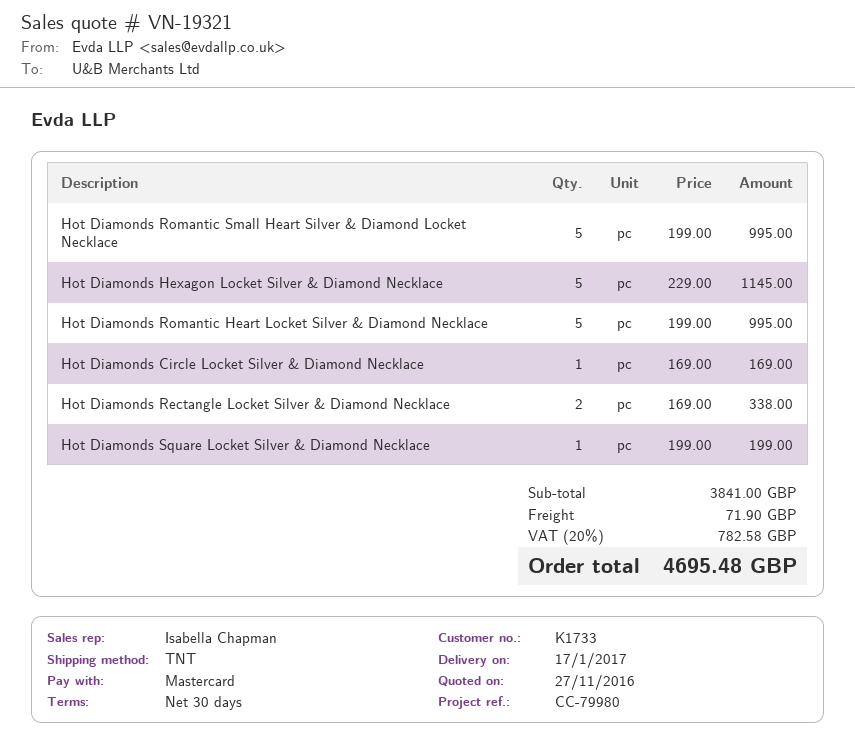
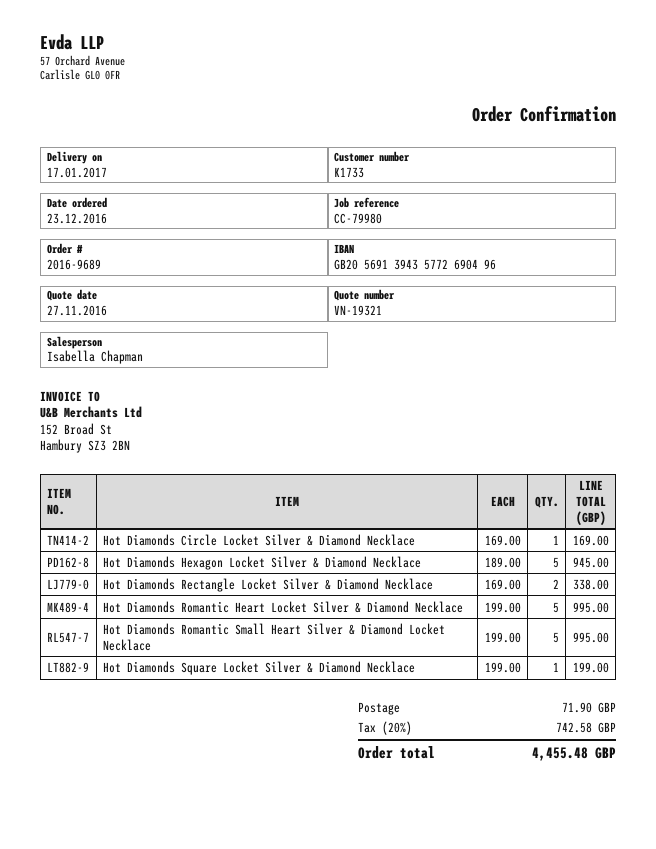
Hot Diamonds Hexagon Locket Silver & Diamond Necklace: 5 x 229.00 = 1145.00 -> 5 x 189.00 = 945.00
tax: 20% = 782.58 -> 20% = 742.58
total: 4695.48 -> 4455.48

